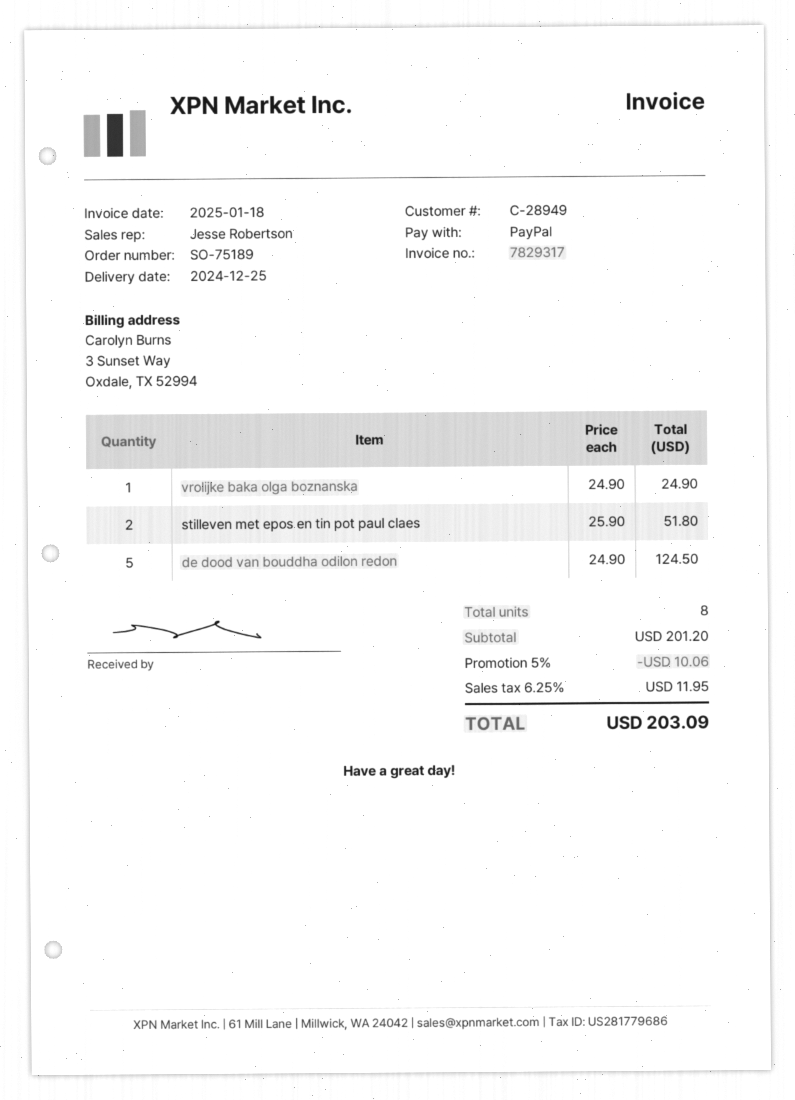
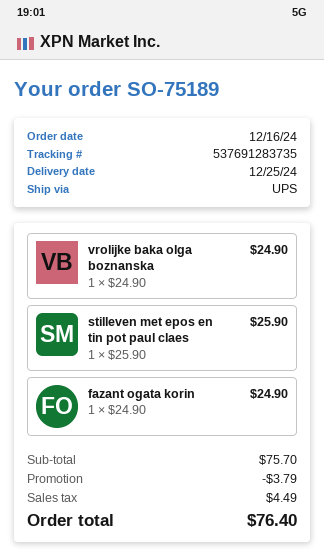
stilleven met epos en tin pot paul claes: 2 x 25.90 = 51.80 -> 1 x 25.90 = 25.90
de dood van bouddha odilon redon: 5 x 24.90 = 124.50 -> none
fazant ogata korin: none -> 1 x 24.90 = 24.90
subtotal: 201.20 -> 75.70
discount: 10.06 -> 3.79
tax: 11.95 -> 4.49
total: 203.09 -> 76.40

